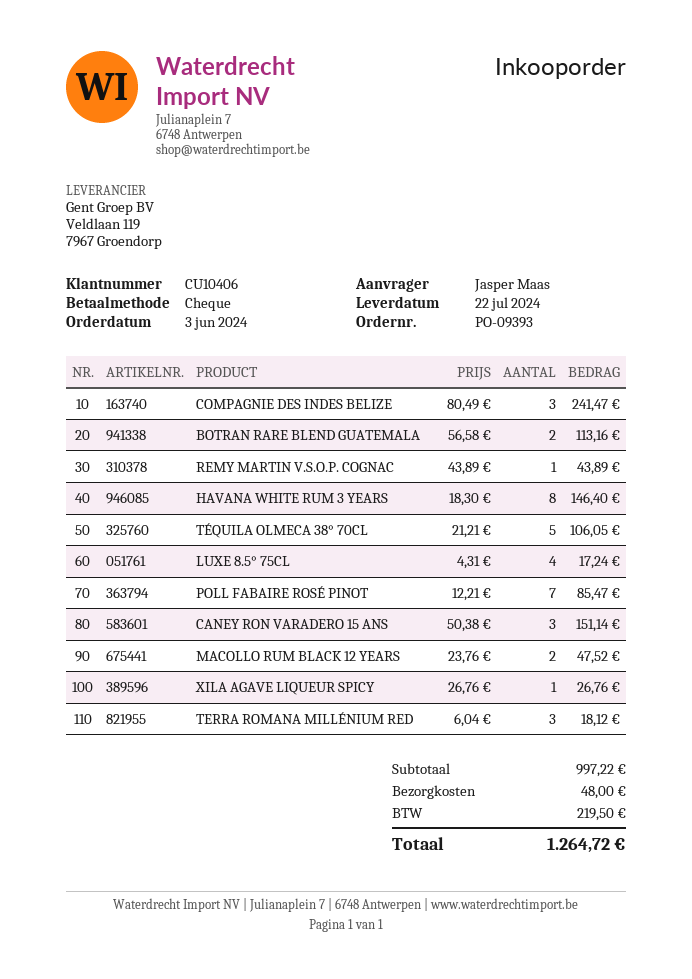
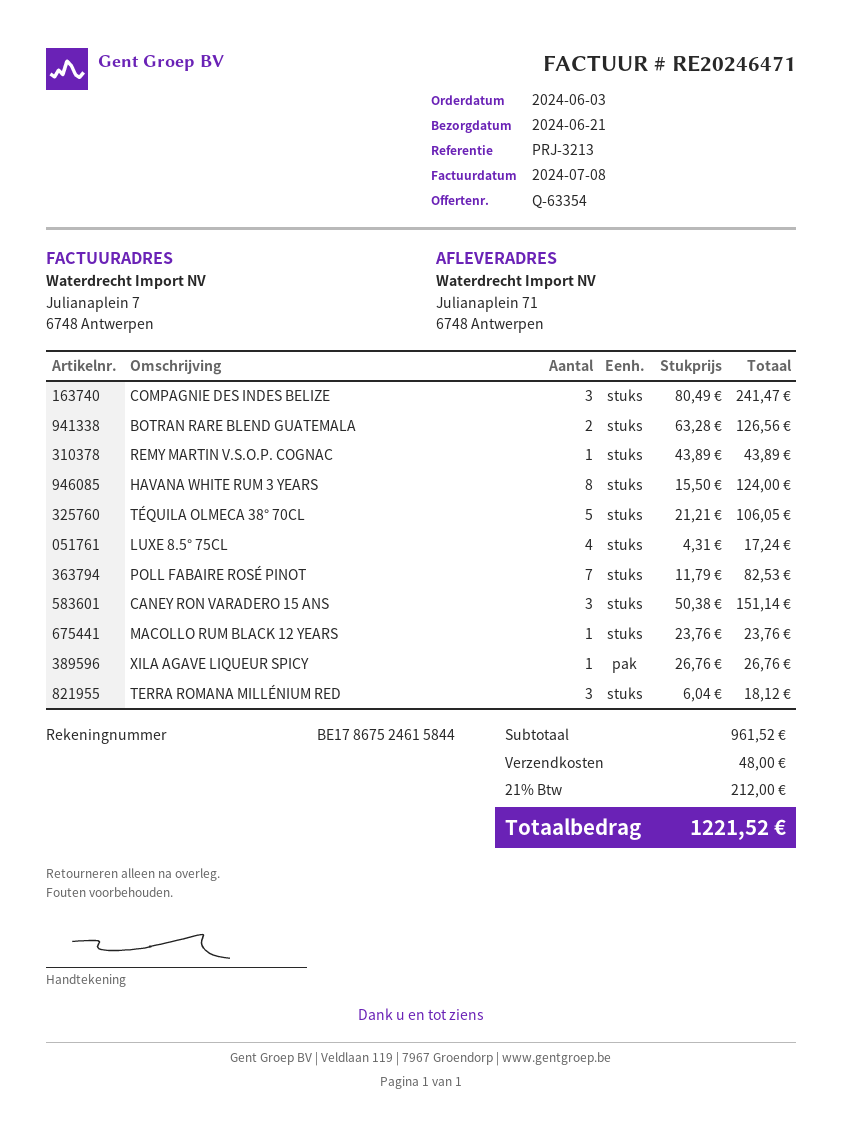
delivery date: 2024-07-22 -> 2024-06-21
BOTRAN RARE BLEND GUATEMALA: 2 x 56.58 = 113.16 -> 2 x 63.28 = 126.56
HAVANA WHITE RUM 3 YEARS: 8 x 18.30 = 146.40 -> 8 x 15.50 = 124.00
POLL FABAIRE ROSÉ PINOT: 7 x 12.21 = 85.47 -> 7 x 11.79 = 82.53
MACOLLO RUM BLACK 12 YEARS: 2 x 23.76 = 47.52 -> 1 x 23.76 = 23.76
subtotal: 997.22 -> 961.52
tax: 219.50 -> 212.00
total: 1264.72 -> 1221.52

